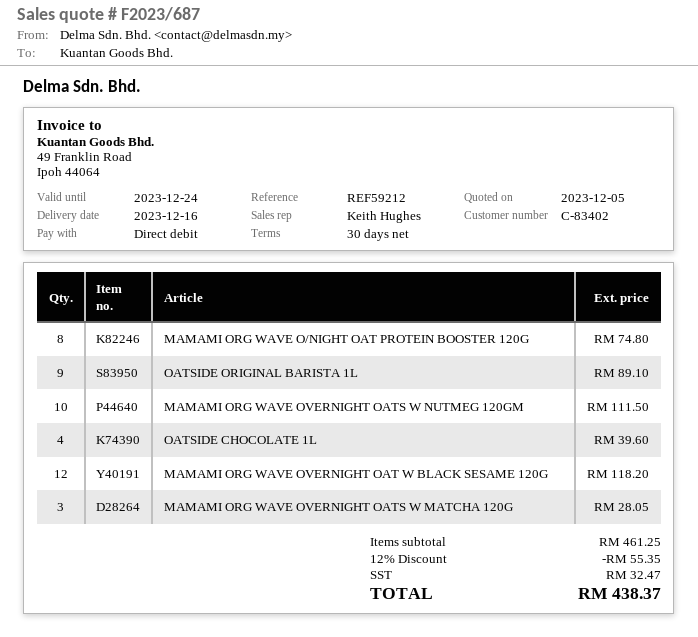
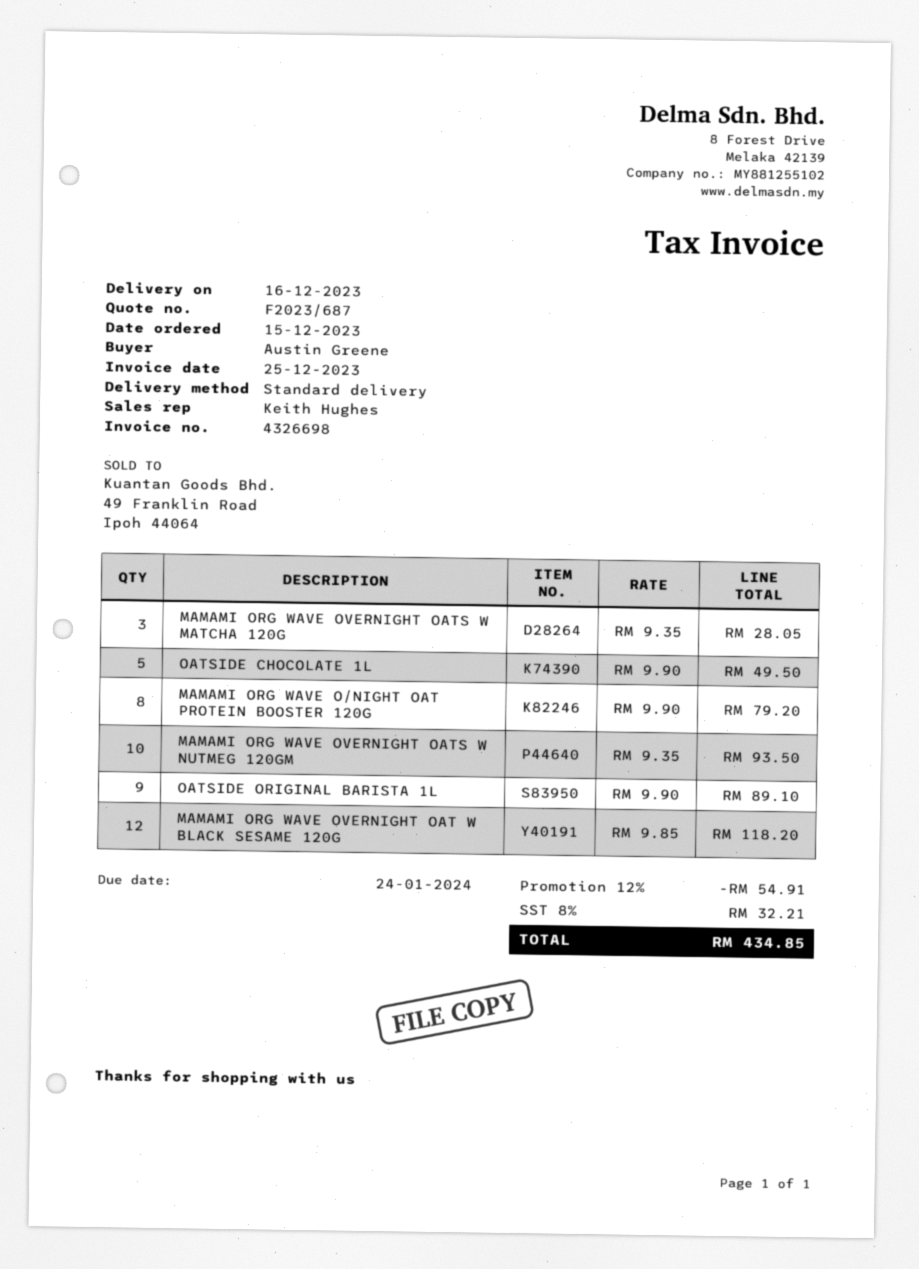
MAMAMI ORG WAVE O/NIGHT OAT PROTEIN BOOSTER 120G: 8 for 74.80 -> 8 for 79.20
MAMAMI ORG WAVE OVERNIGHT OATS W NUTMEG 120GM: 10 for 111.50 -> 10 for 93.50
OATSIDE CHOCOLATE 1L: 4 for 39.60 -> 5 for 49.50
discount: 12% = 55.35 -> 12% = 54.91
tax: 32.47 -> 32.21
total: 438.37 -> 434.85

